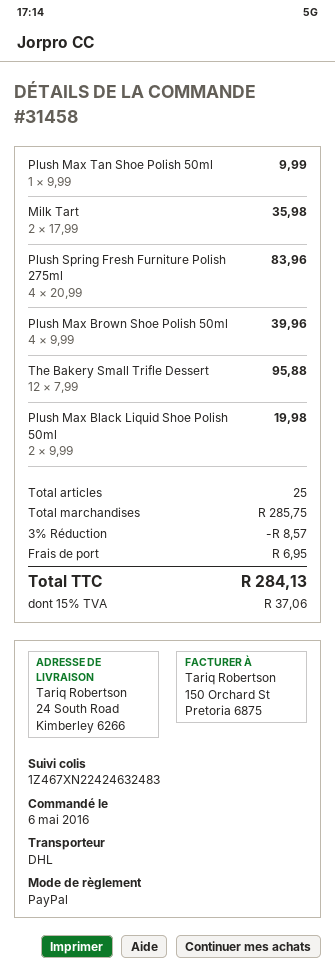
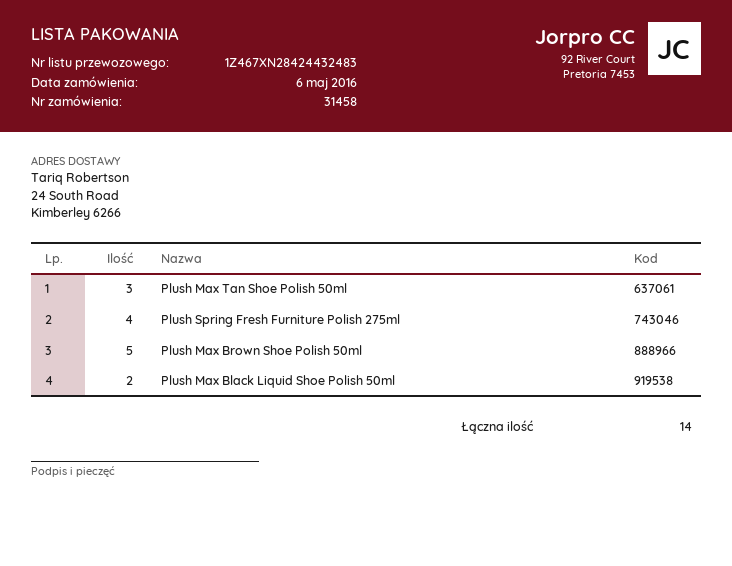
tracking number: 1Z467XN22424632483 -> 1Z467XN28424432483
Plush Max Tan Shoe Polish 50ml: 1 -> 3
Milk Tart: 2 -> none
Plush Max Brown Shoe Polish 50ml: 4 -> 5
The Bakery Small Trifle Dessert: 12 -> none
total quantity: 25 -> 14

